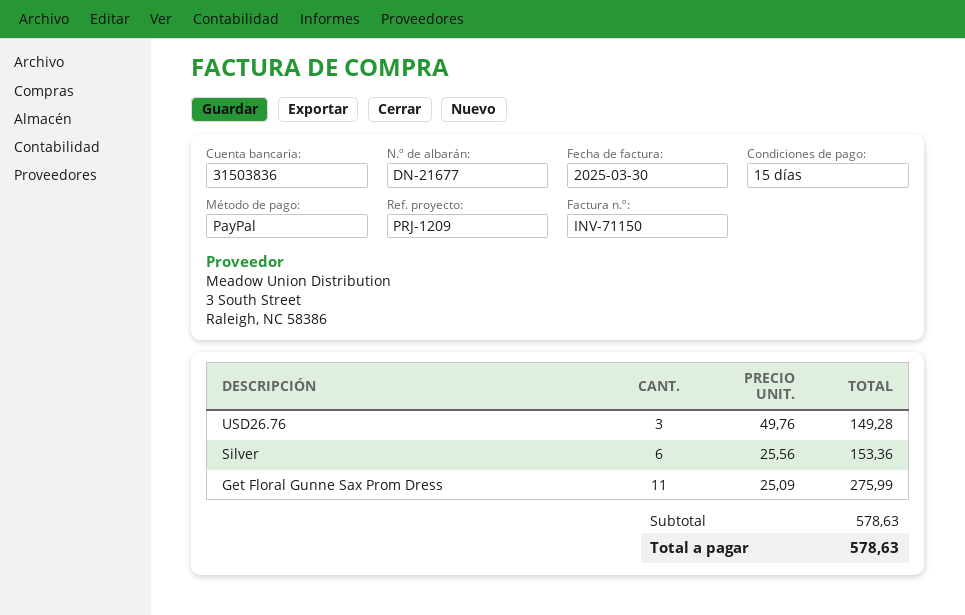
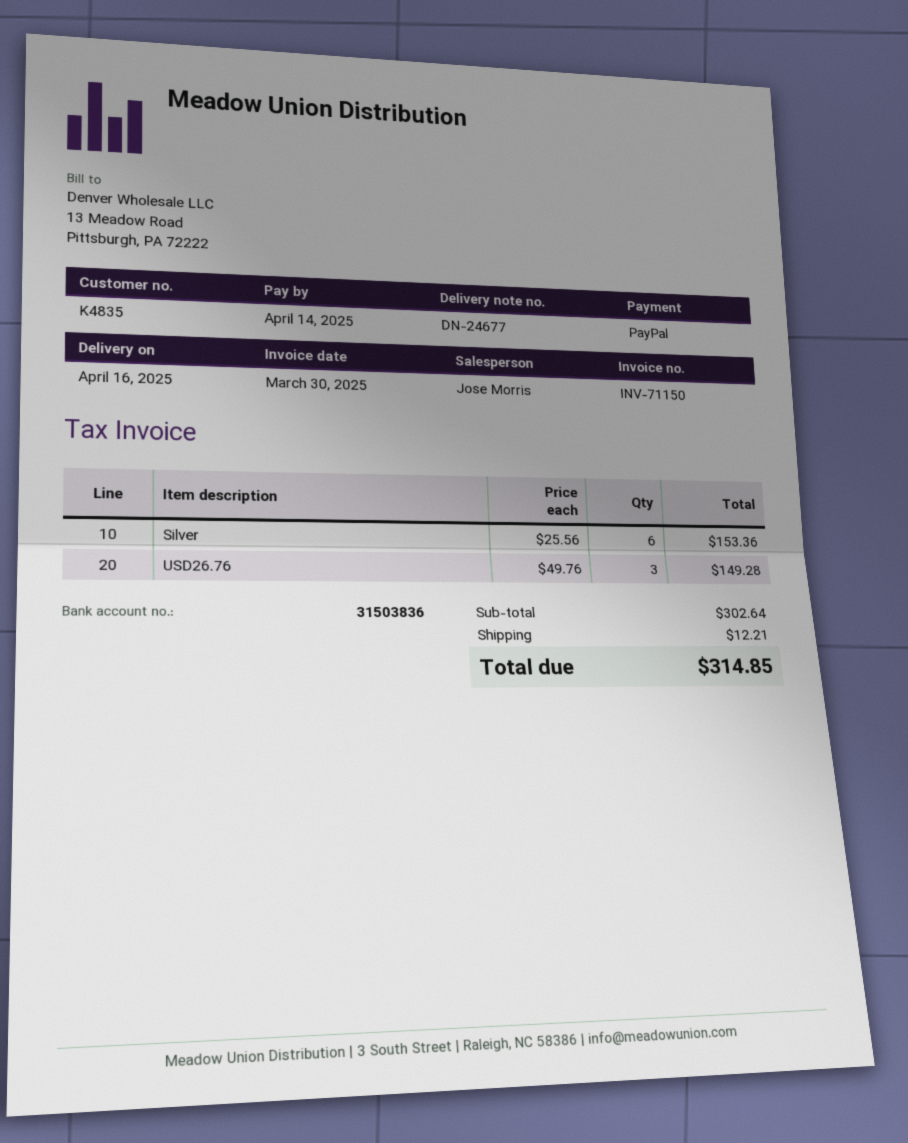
delivery note number: DN-21677 -> DN-24677
Get Floral Gunne Sax Prom Dress: 11 x 25.09 = 275.99 -> none
subtotal: 578.63 -> 302.64
shipping: none -> 12.21
total: 578.63 -> 314.85

